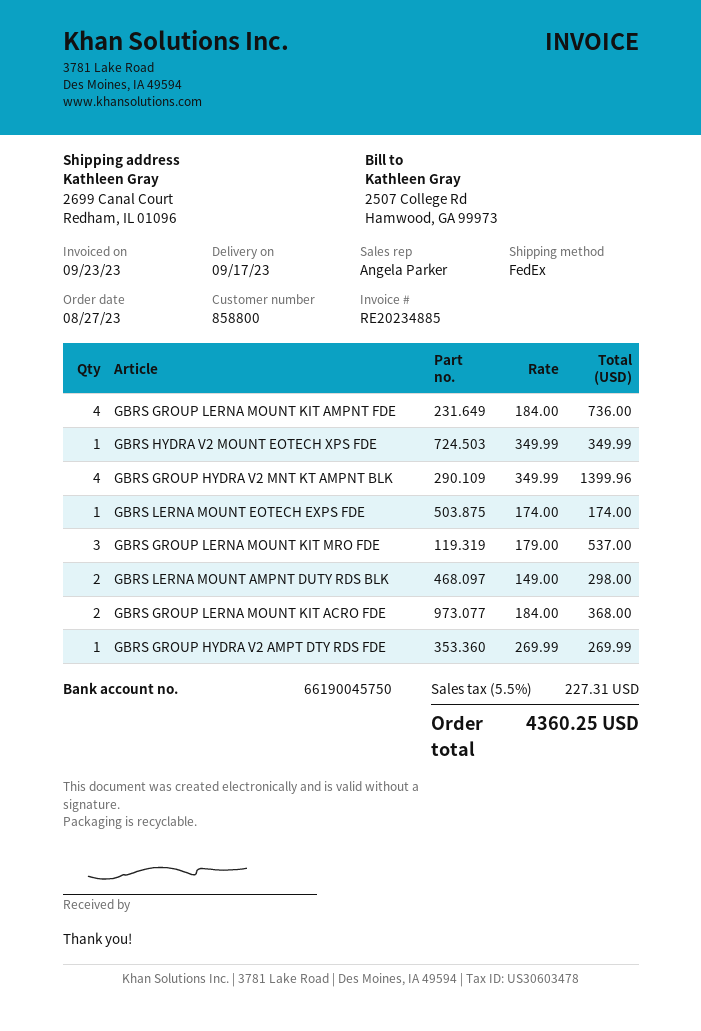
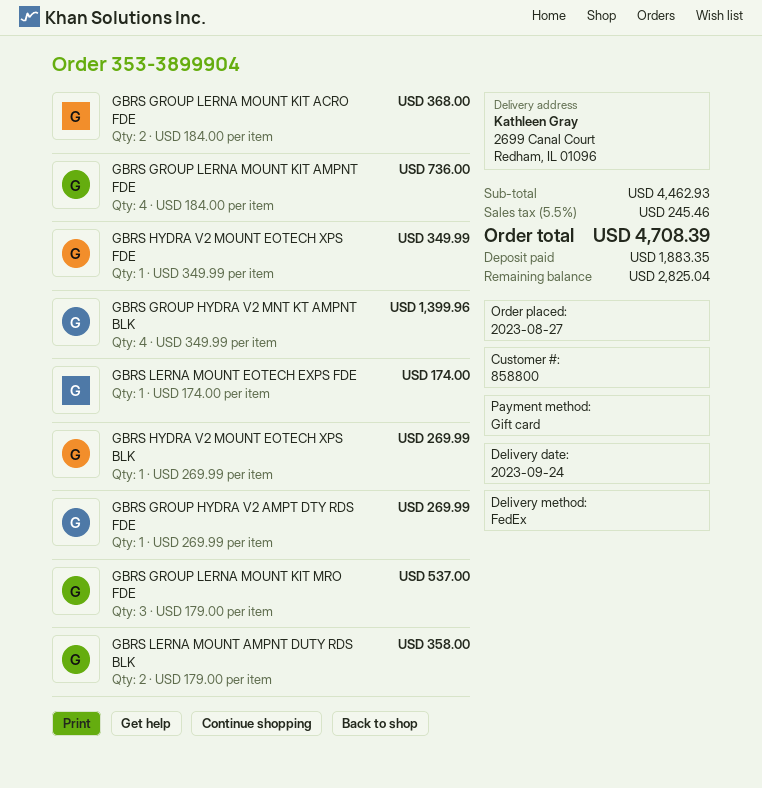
delivery date: 2023-09-17 -> 2023-09-24
GBRS LERNA MOUNT AMPNT DUTY RDS BLK: 2 x 149.00 = 298.00 -> 2 x 179.00 = 358.00
GBRS HYDRA V2 MOUNT EOTECH XPS BLK: none -> 1 x 269.99 = 269.99
tax: 5.5% = 227.31 -> 5.5% = 245.46
total: 4360.25 -> 4708.39

